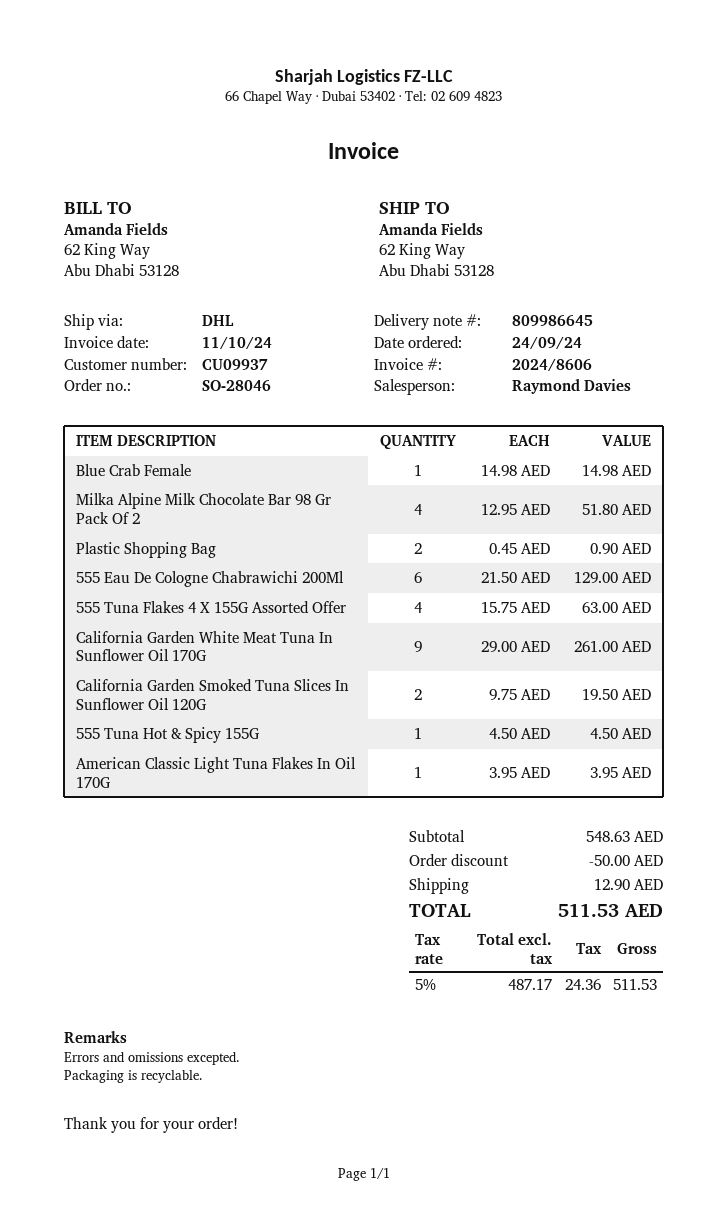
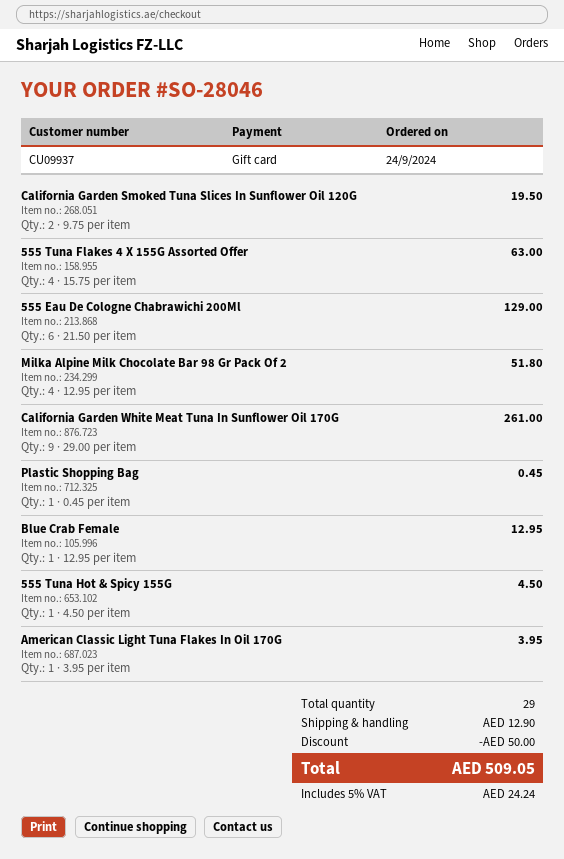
Blue Crab Female: 1 x 14.98 = 14.98 -> 1 x 12.95 = 12.95
Plastic Shopping Bag: 2 x 0.45 = 0.90 -> 1 x 0.45 = 0.45
tax: 5% = 24.36 -> 5% = 24.24
total: 511.53 -> 509.05

